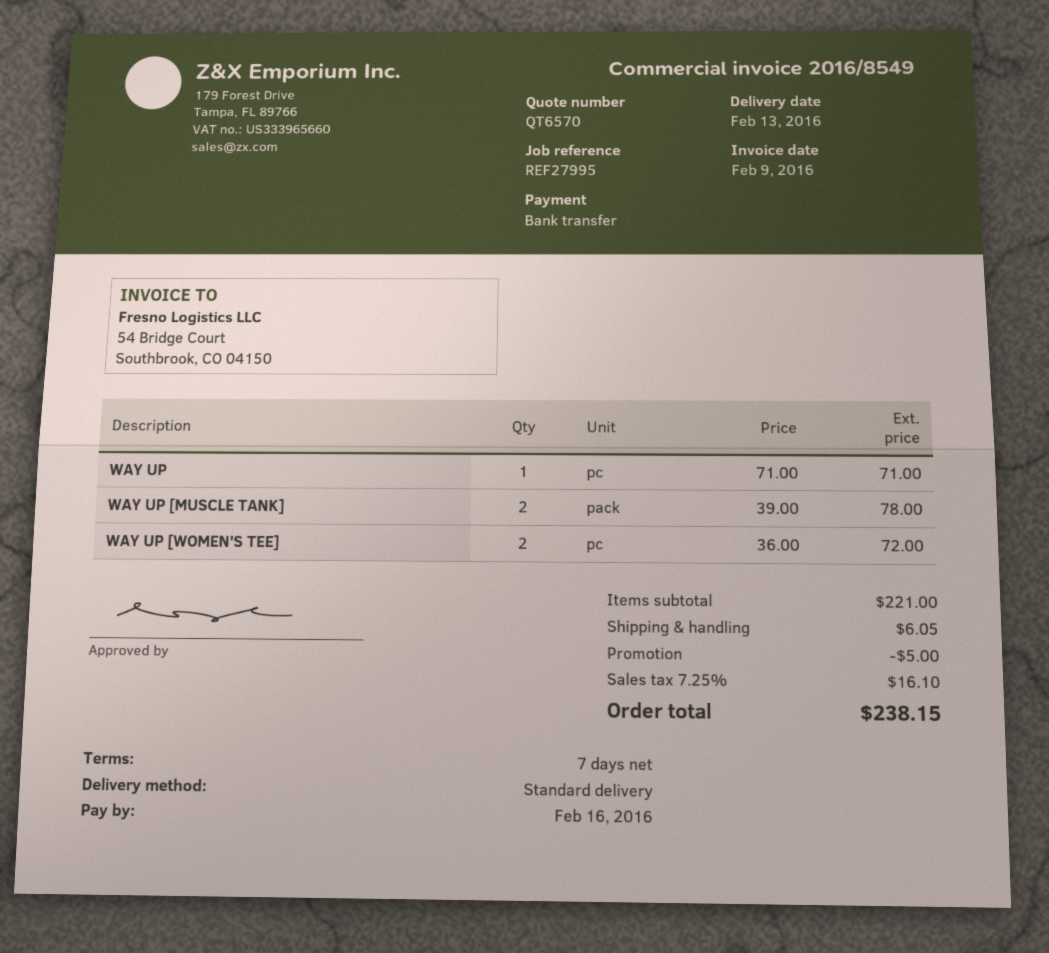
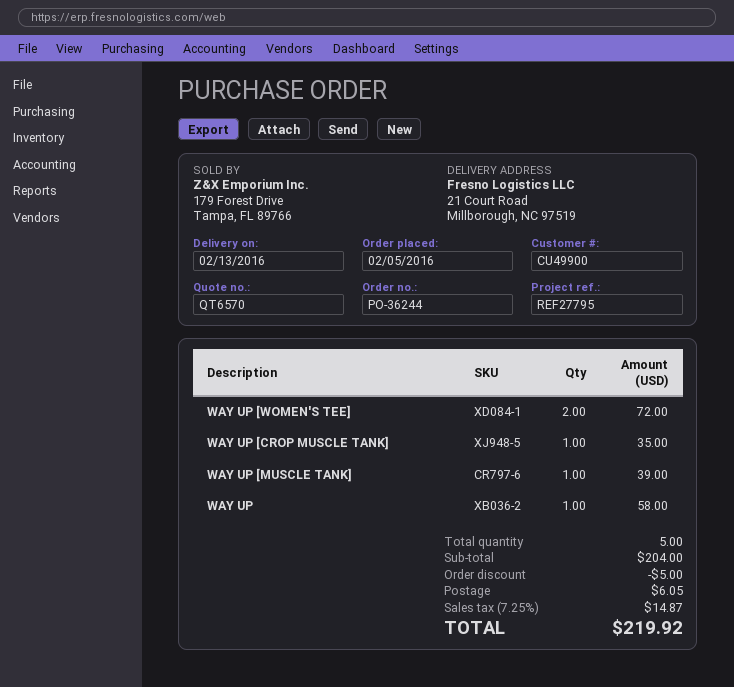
reference: REF27995 -> REF27795
WAY UP: 1 for 71.00 -> 1 for 58.00
WAY UP [MUSCLE TANK]: 2 for 78.00 -> 1 for 39.00
WAY UP [CROP MUSCLE TANK]: none -> 1 for 35.00
subtotal: 221.00 -> 204.00
tax: 7.25% = 16.10 -> 7.25% = 14.87
total: 238.15 -> 219.92

